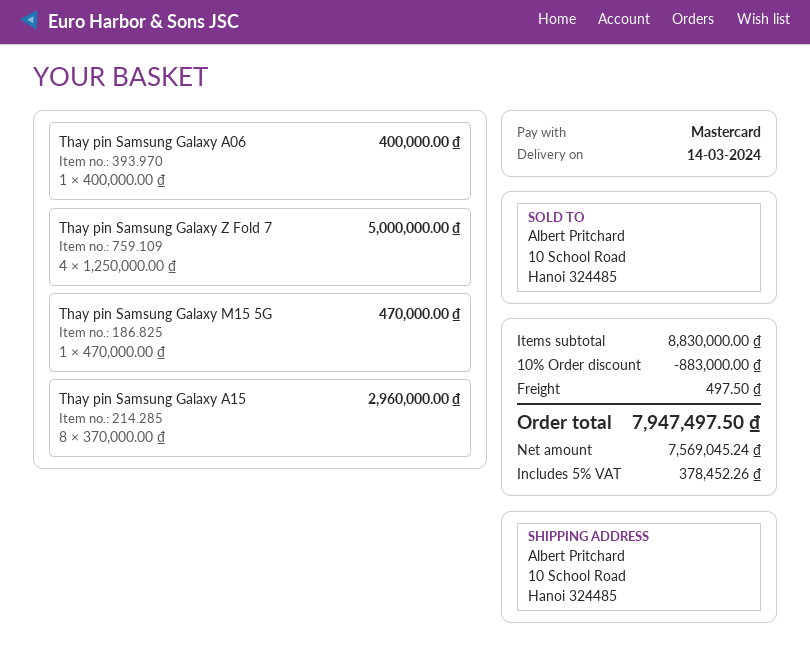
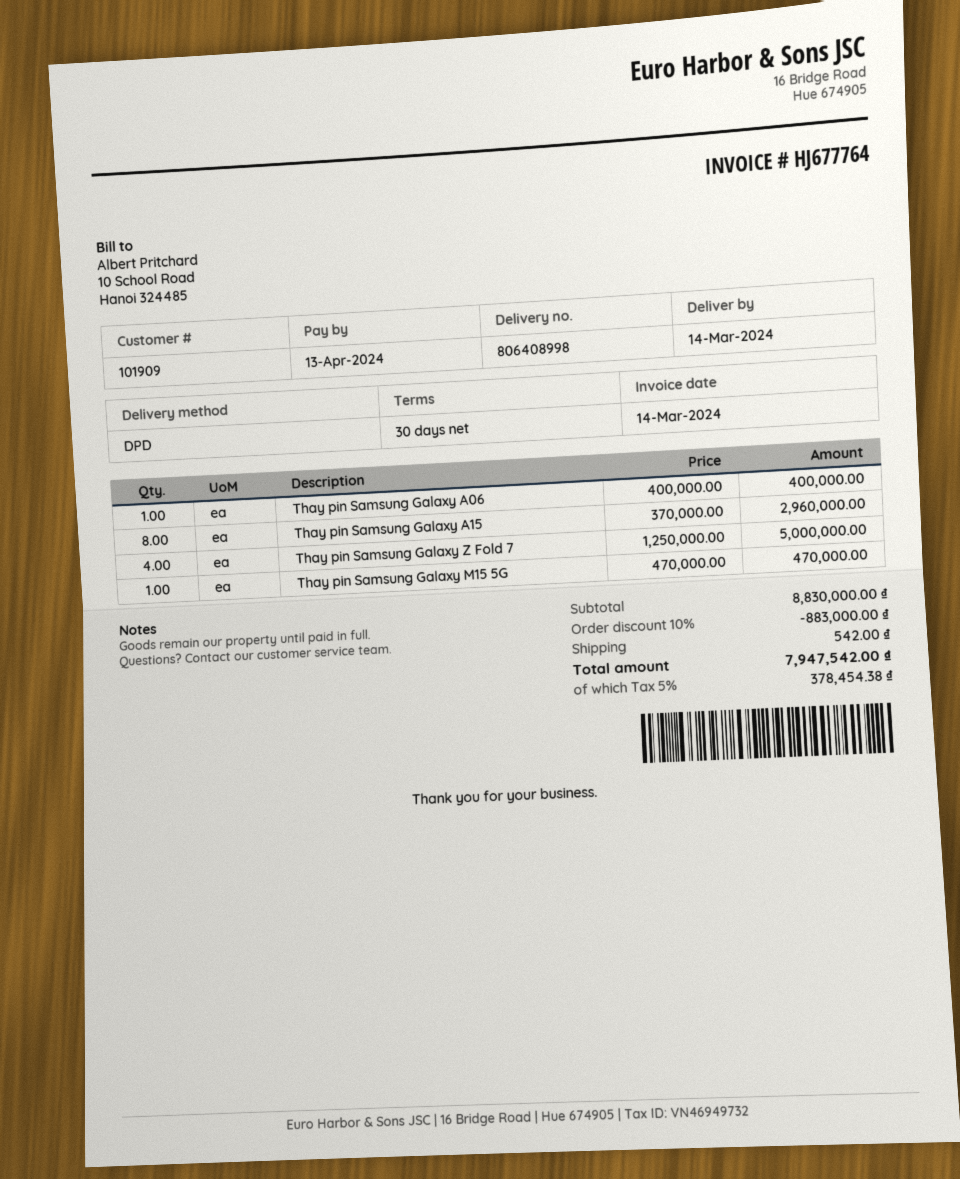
shipping: 497.50 -> 542.00
tax: 5% = 378452.26 -> 5% = 378454.38
total: 7947497.50 -> 7947542.00

